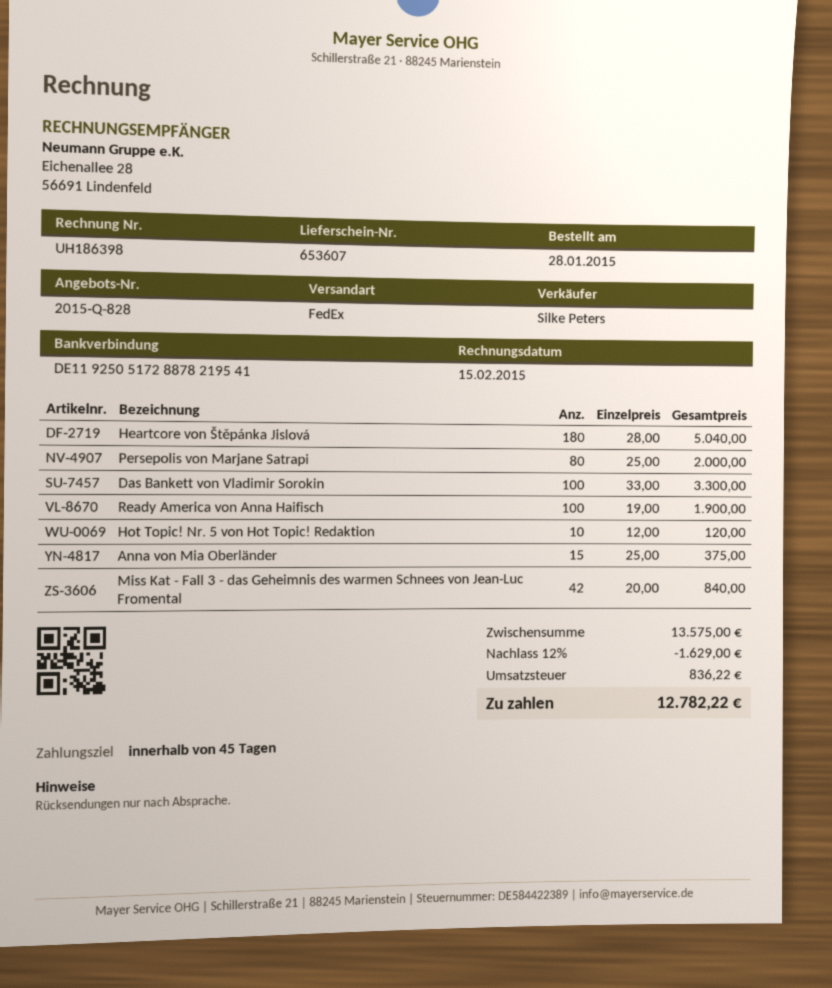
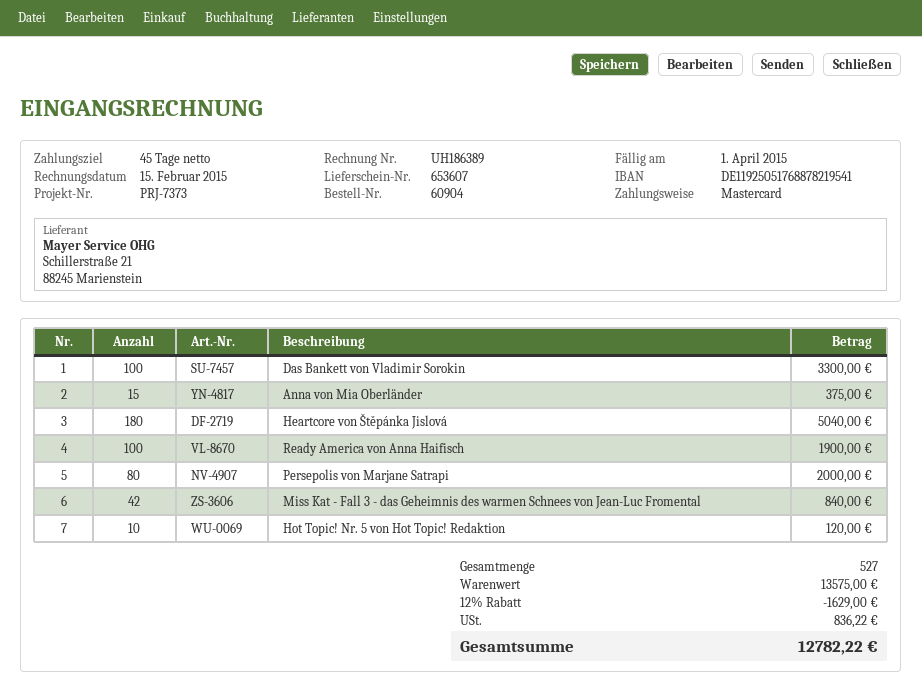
invoice number: UH186398 -> UH186389
bank account: DE11925051728878219541 -> DE11925051768878219541

